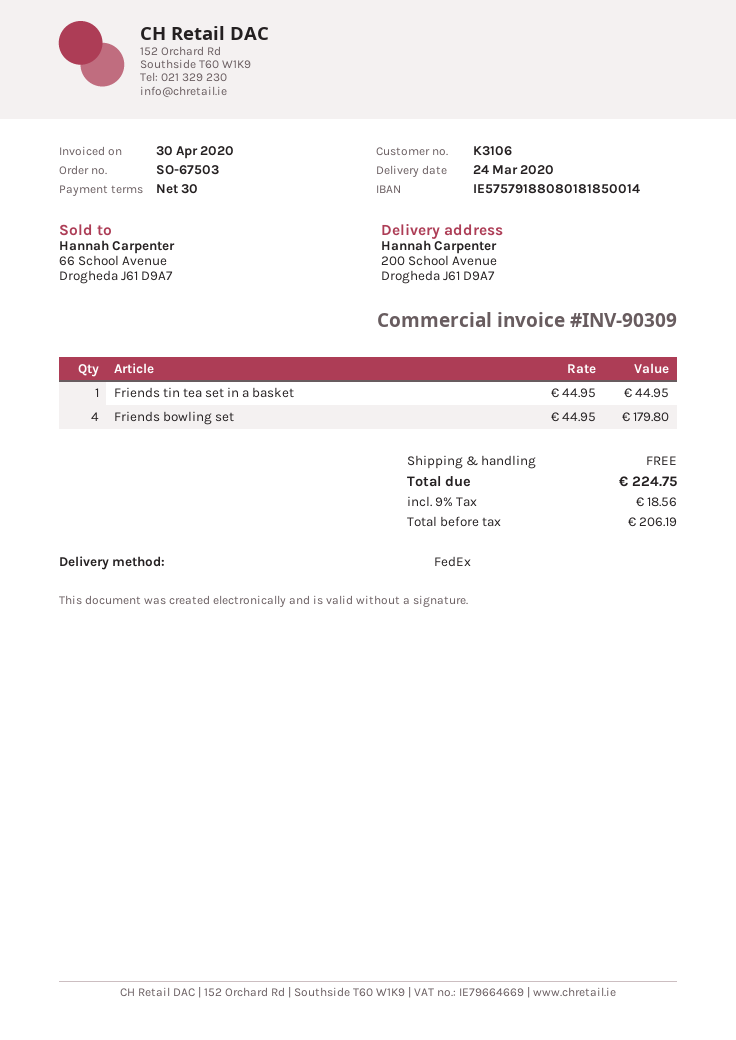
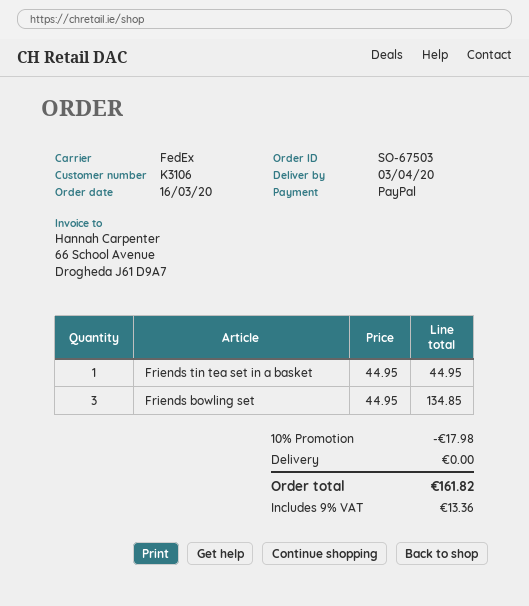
delivery date: 2020-03-24 -> 2020-04-03
Friends bowling set: 4 x 44.95 = 179.80 -> 3 x 44.95 = 134.85
discount: none -> 10% = 17.98
tax: 9% = 18.56 -> 9% = 13.36
total: 224.75 -> 161.82

